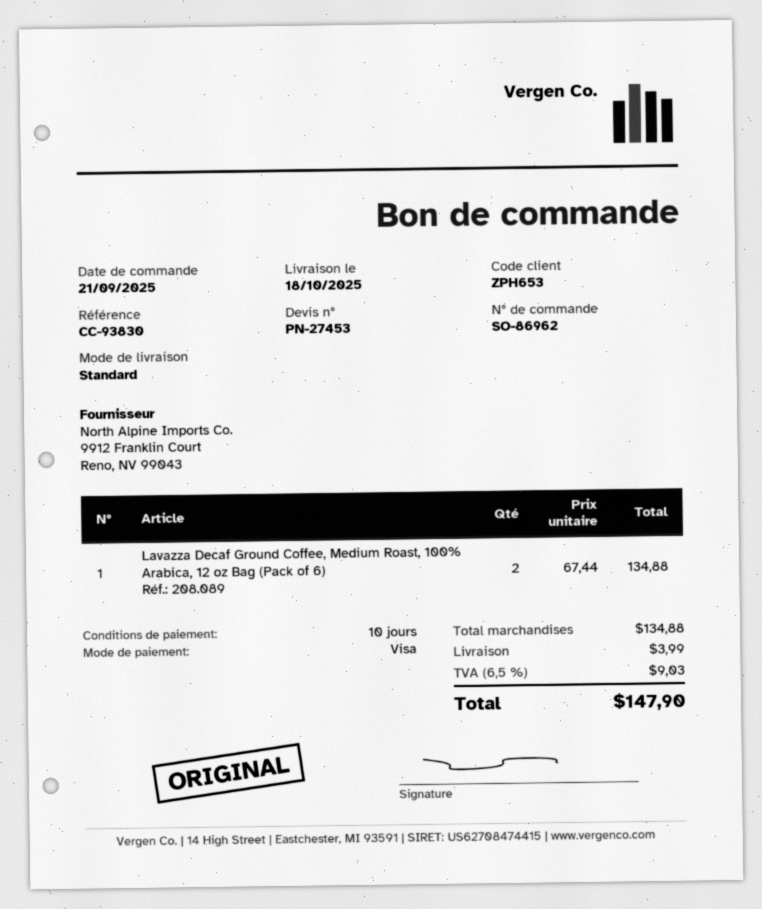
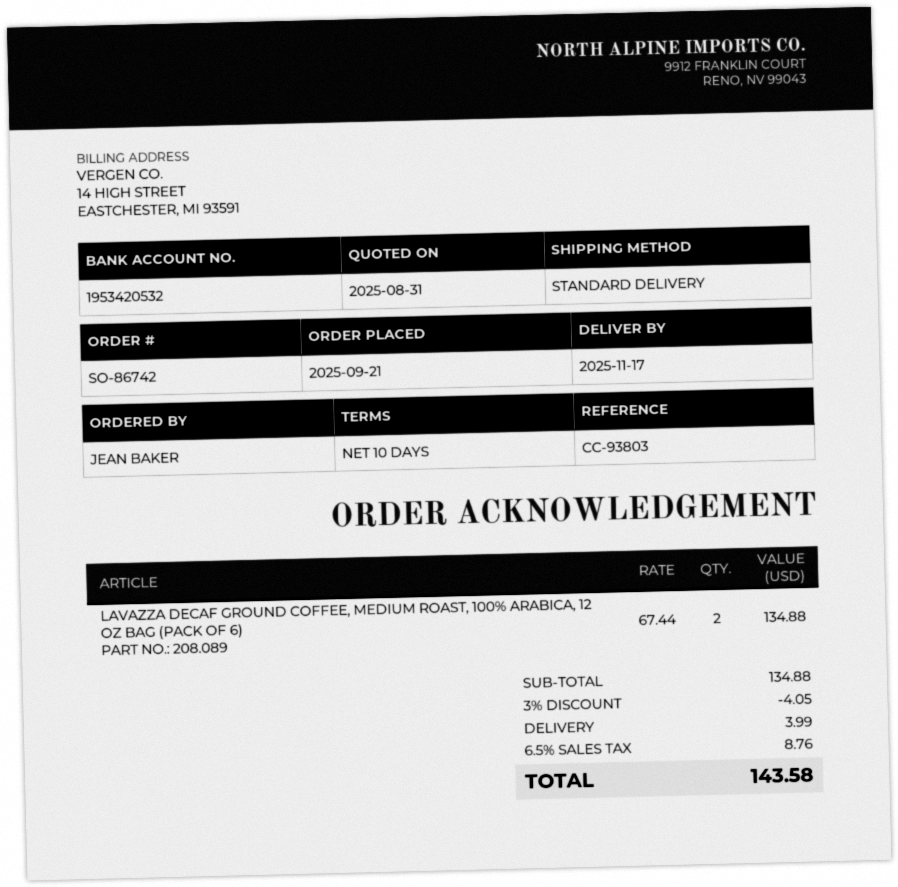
order number: SO-86962 -> SO-86742
delivery date: 2025-10-18 -> 2025-11-17
reference: CC-93830 -> CC-93803
discount: none -> 3% = 4.05
tax: 6.5% = 9.03 -> 6.5% = 8.76
total: 147.90 -> 143.58

